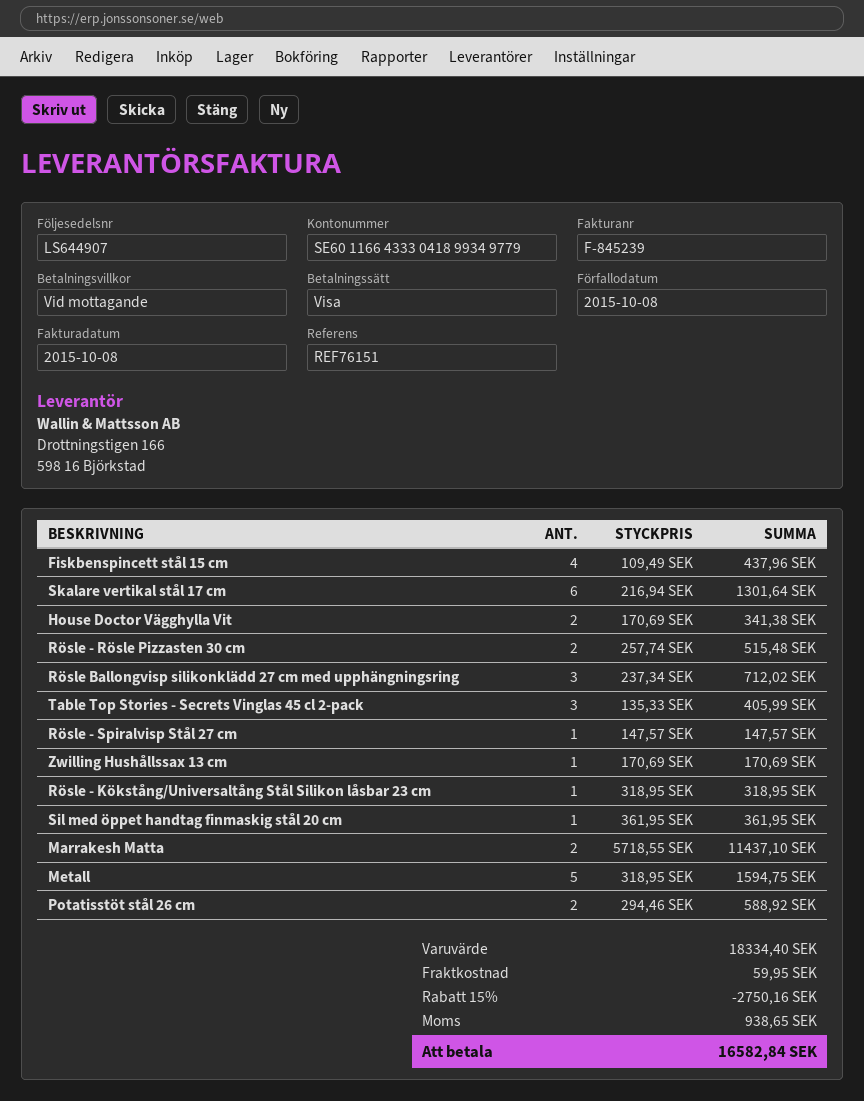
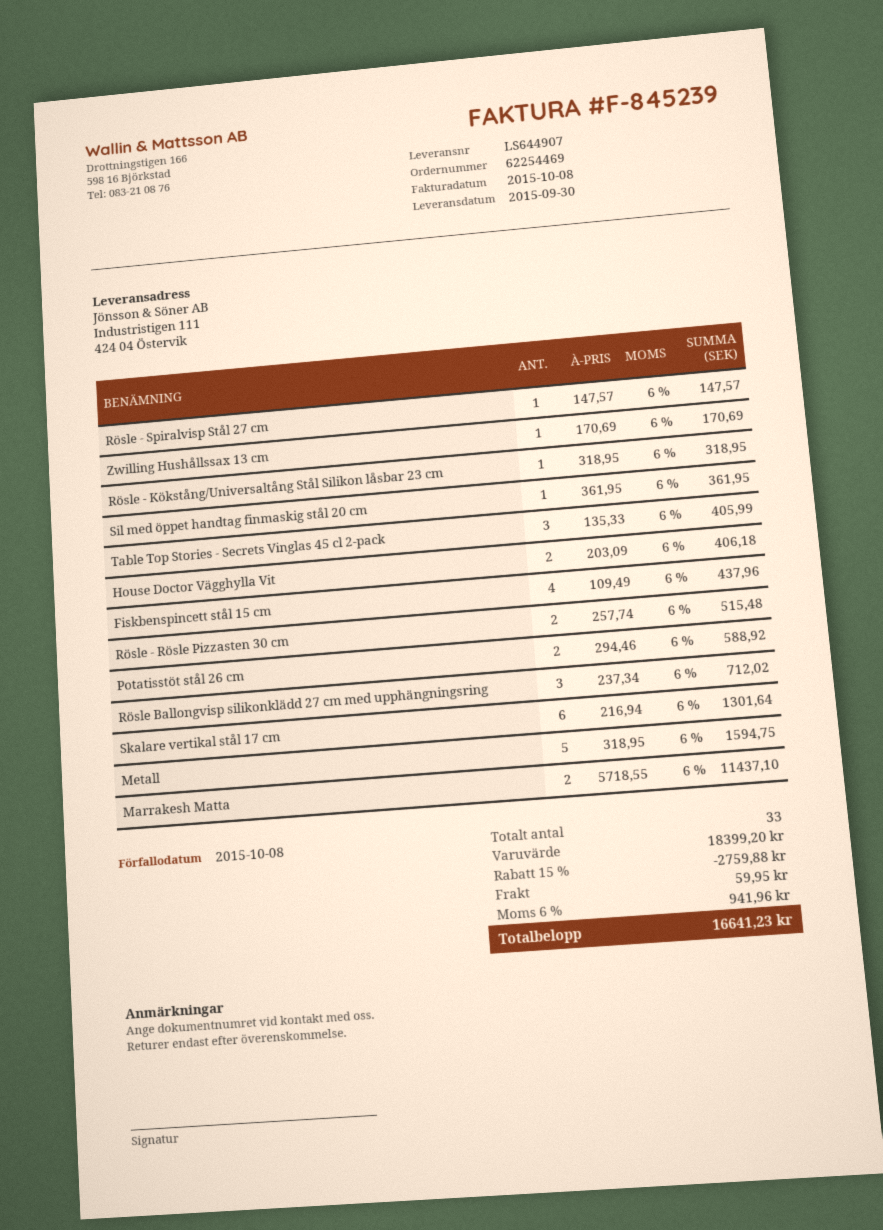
House Doctor Vägghylla Vit: 2 x 170.69 = 341.38 -> 2 x 203.09 = 406.18
subtotal: 18334.40 -> 18399.20
discount: 15% = 2750.16 -> 15% = 2759.88
tax: 938.65 -> 941.96
total: 16582.84 -> 16641.23

